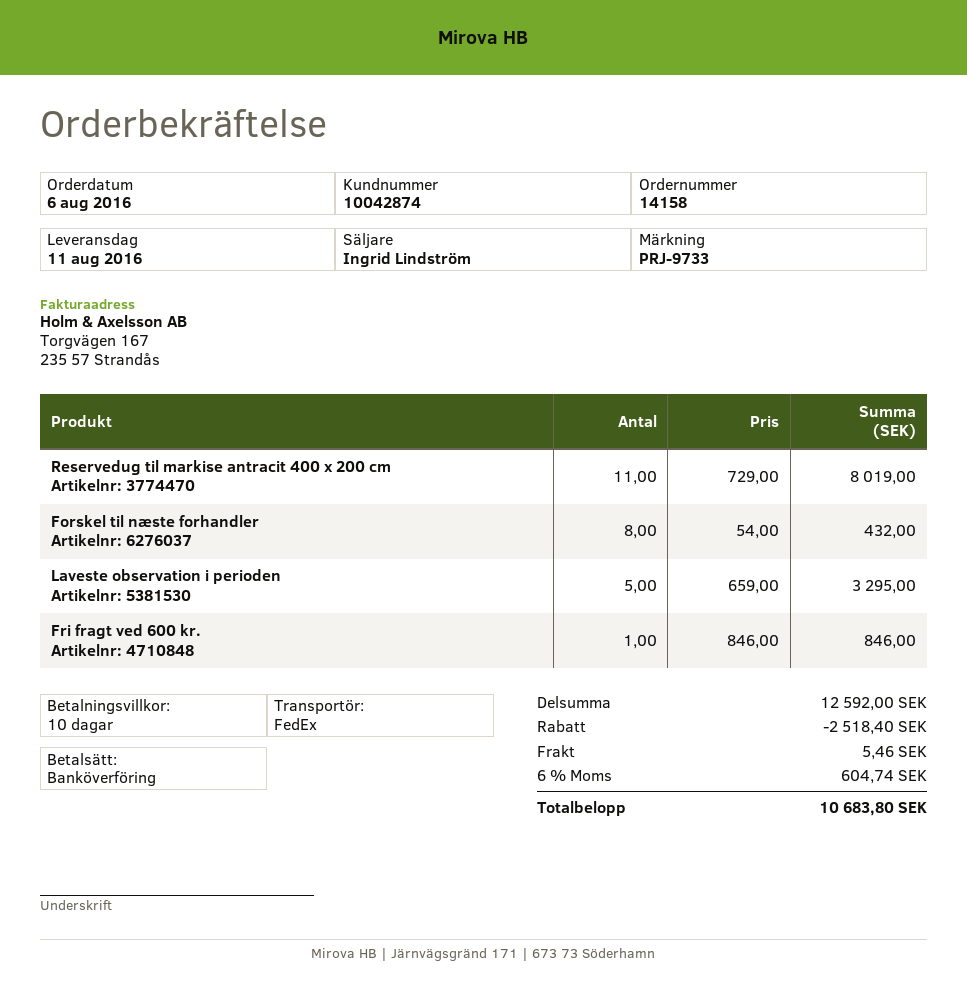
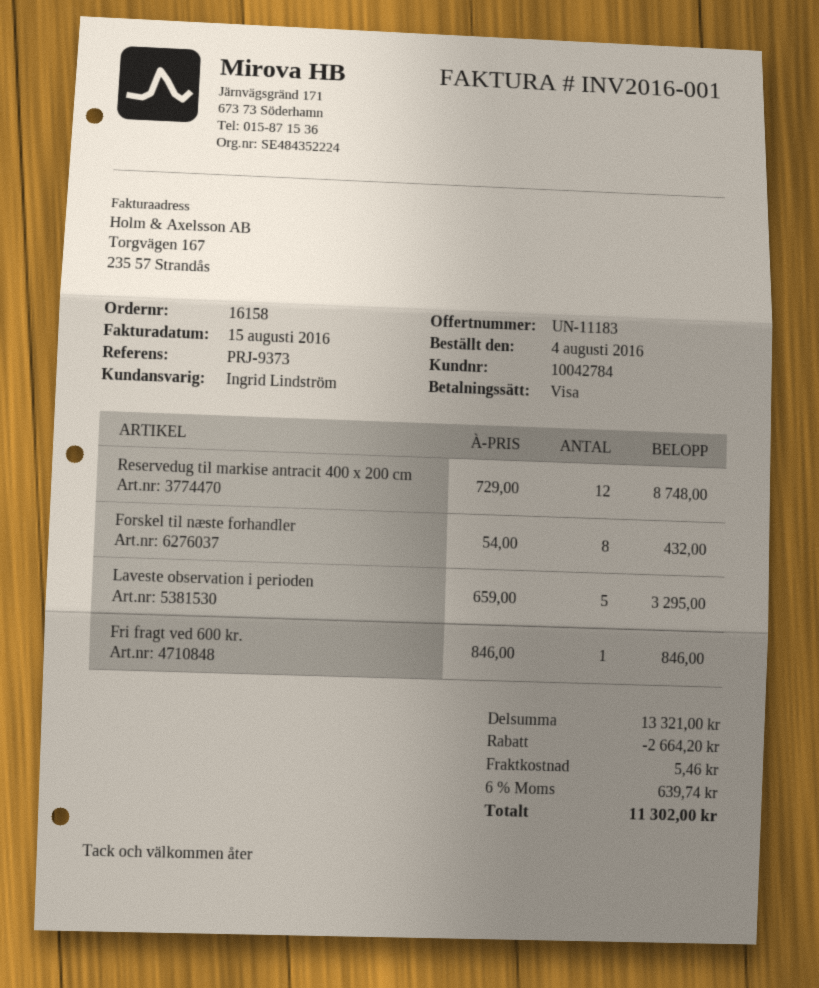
order number: 14158 -> 16158
order date: 2016-08-06 -> 2016-08-04
customer number: 10042874 -> 10042784
reference: PRJ-9733 -> PRJ-9373
payment method: bank transfer -> Visa
Reservedug til markise antracit 400 x 200 cm: 11 x 729.00 = 8019.00 -> 12 x 729.00 = 8748.00
subtotal: 12592.00 -> 13321.00
discount: 2518.40 -> 2664.20
tax: 6% = 604.74 -> 6% = 639.74
total: 10683.80 -> 11302.00

